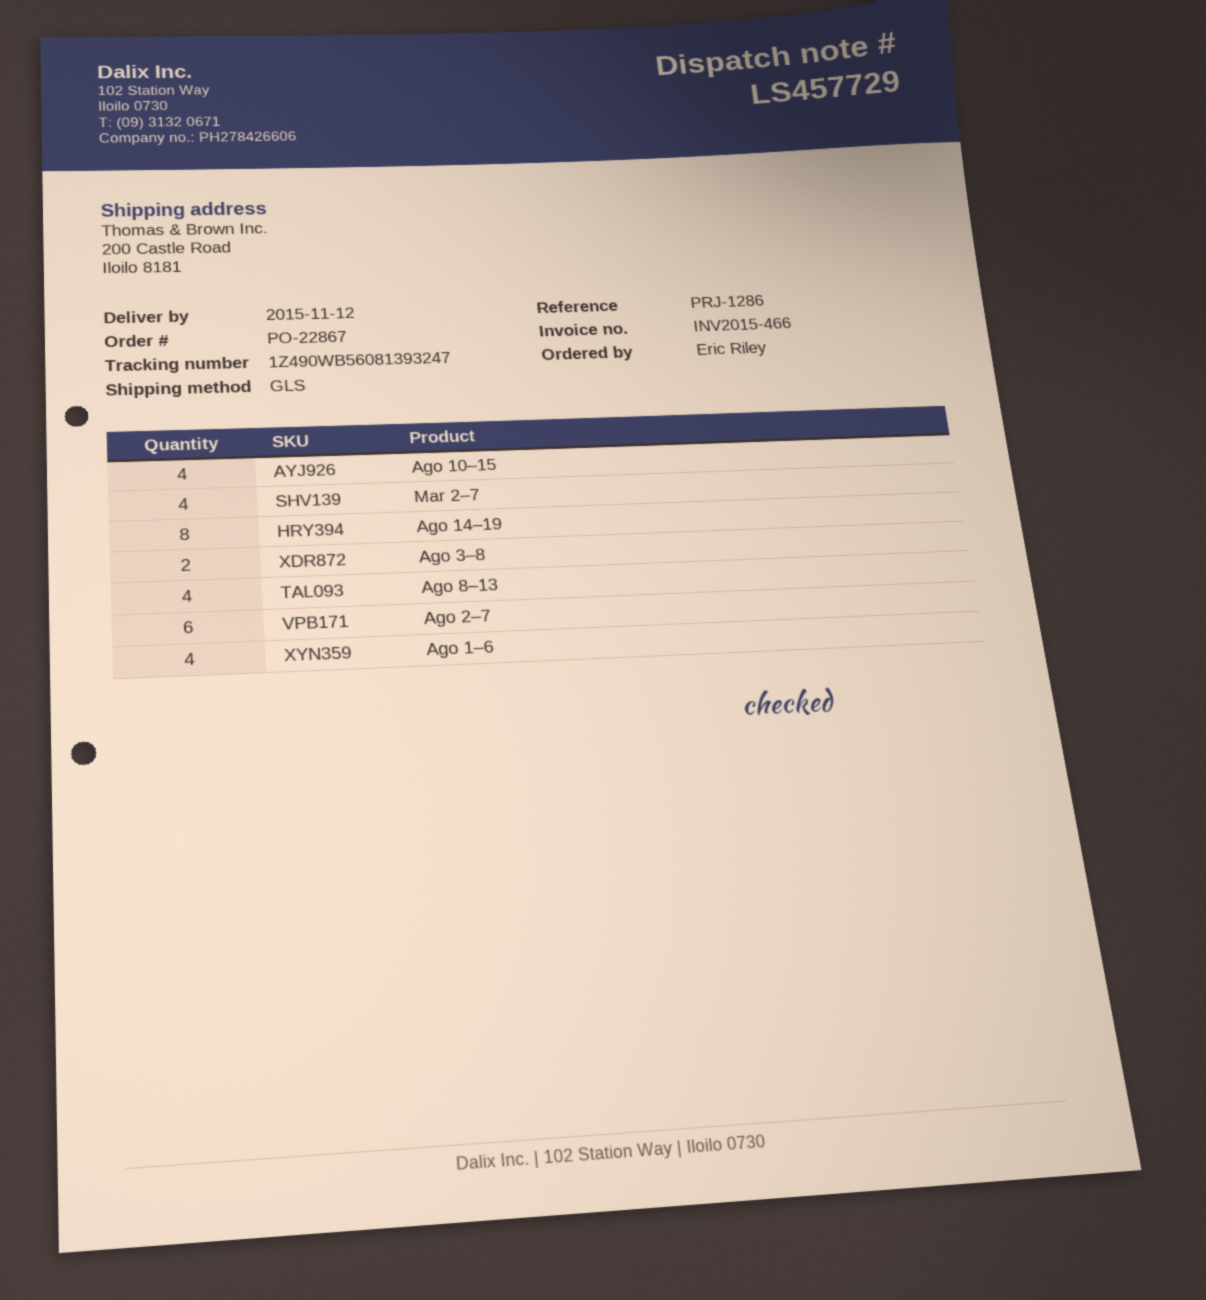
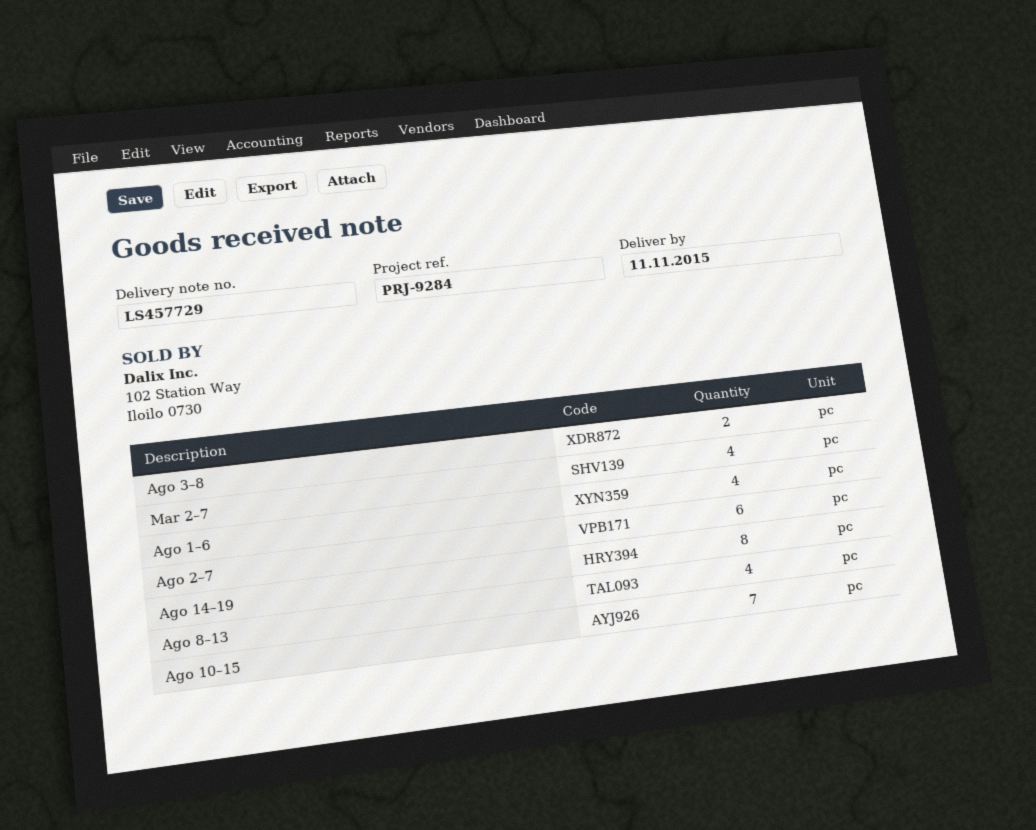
delivery date: 2015-11-12 -> 2015-11-11
reference: PRJ-1286 -> PRJ-9284
Ago 10–15: 4 -> 7

